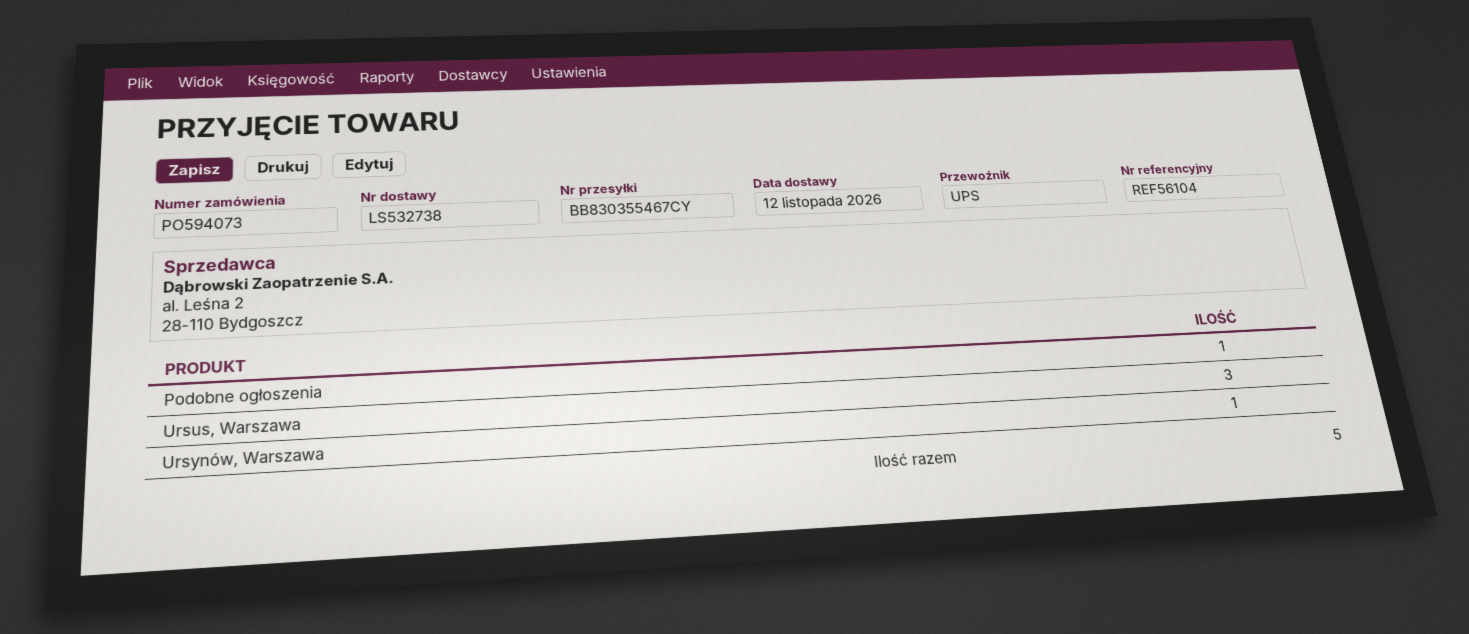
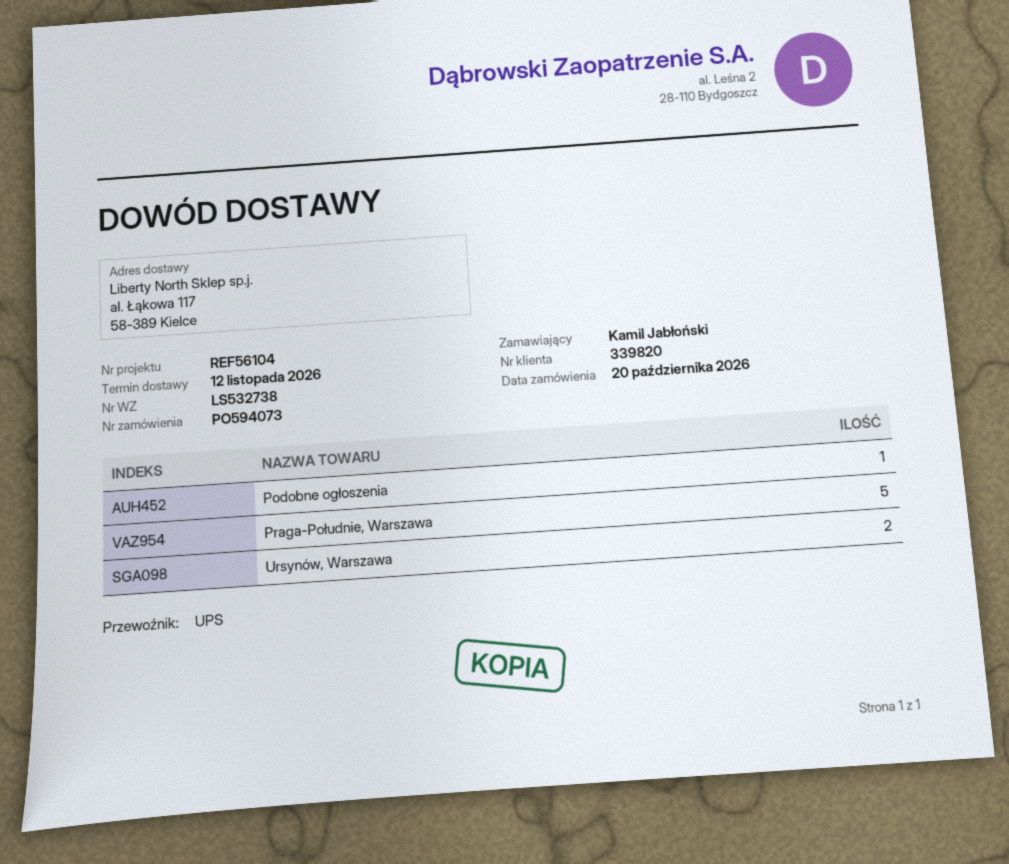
Ursus, Warszawa: 3 -> none
Ursynów, Warszawa: 1 -> 2
Praga-Południe, Warszawa: none -> 5

